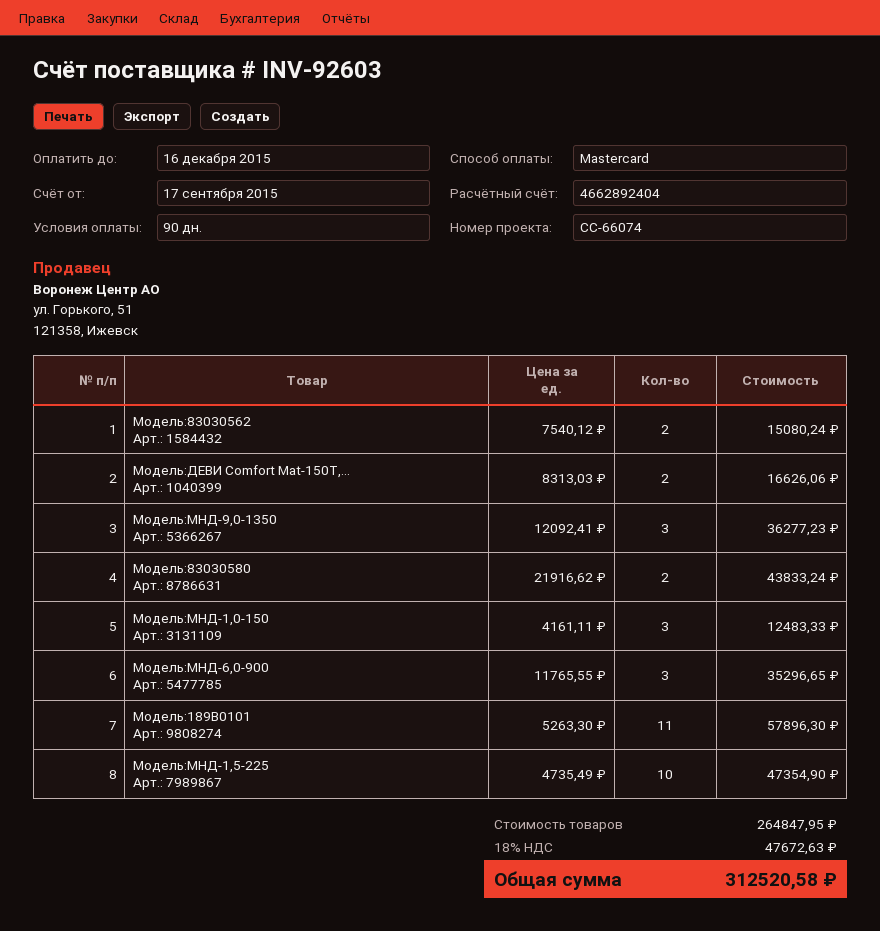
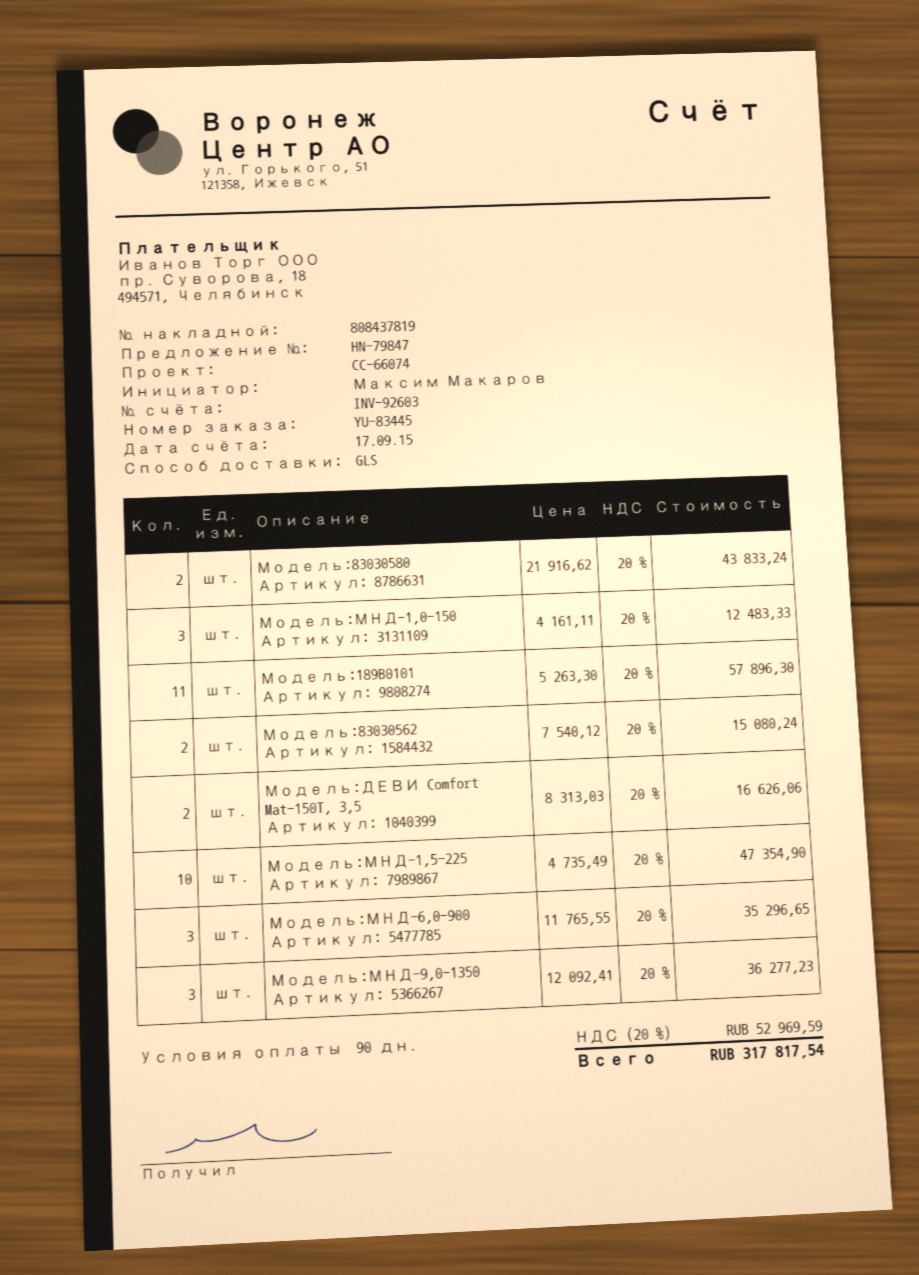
tax: 18% = 47672.63 -> 20% = 52969.59
total: 312520.58 -> 317817.54

